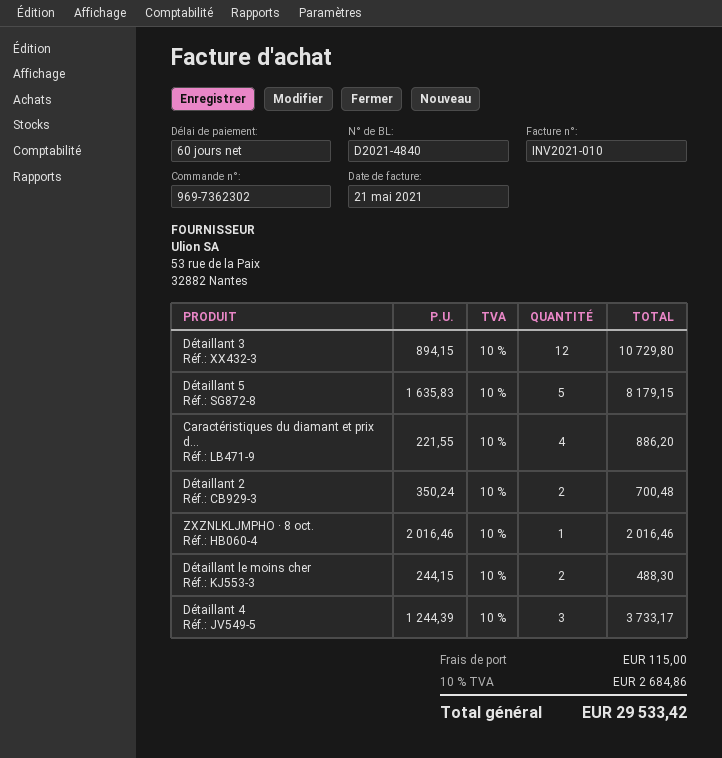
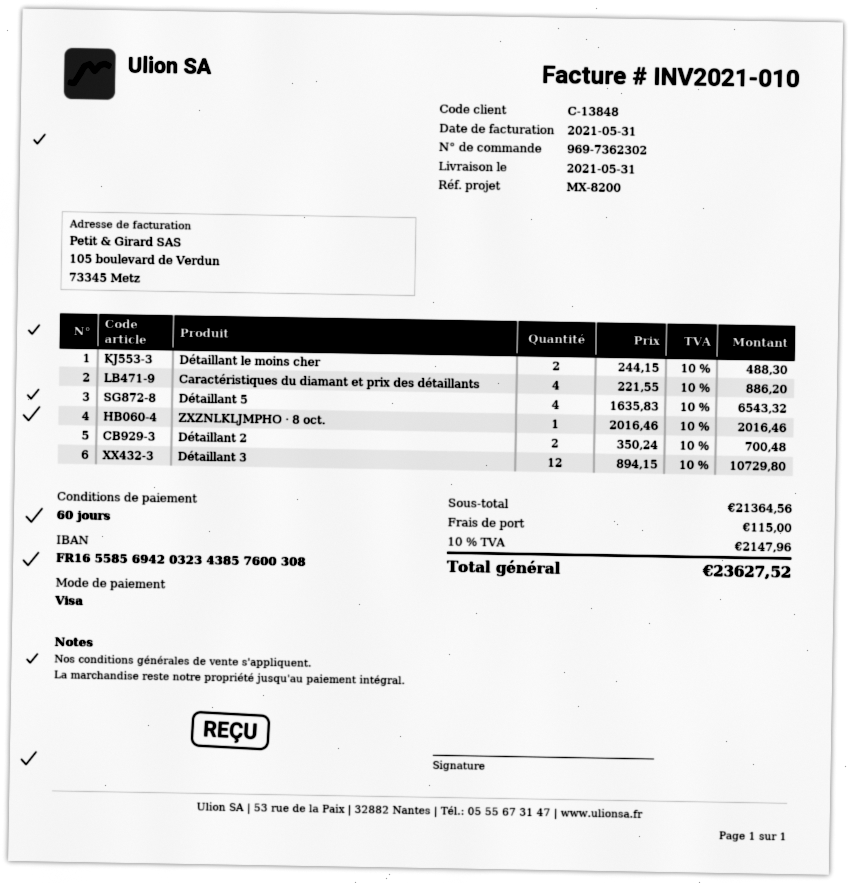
invoice date: 2021-05-21 -> 2021-05-31
Détaillant 5: 5 x 1635.83 = 8179.15 -> 4 x 1635.83 = 6543.32
Détaillant 4: 3 x 1244.39 = 3733.17 -> none
tax: 10% = 2684.86 -> 10% = 2147.96
total: 29533.42 -> 23627.52

